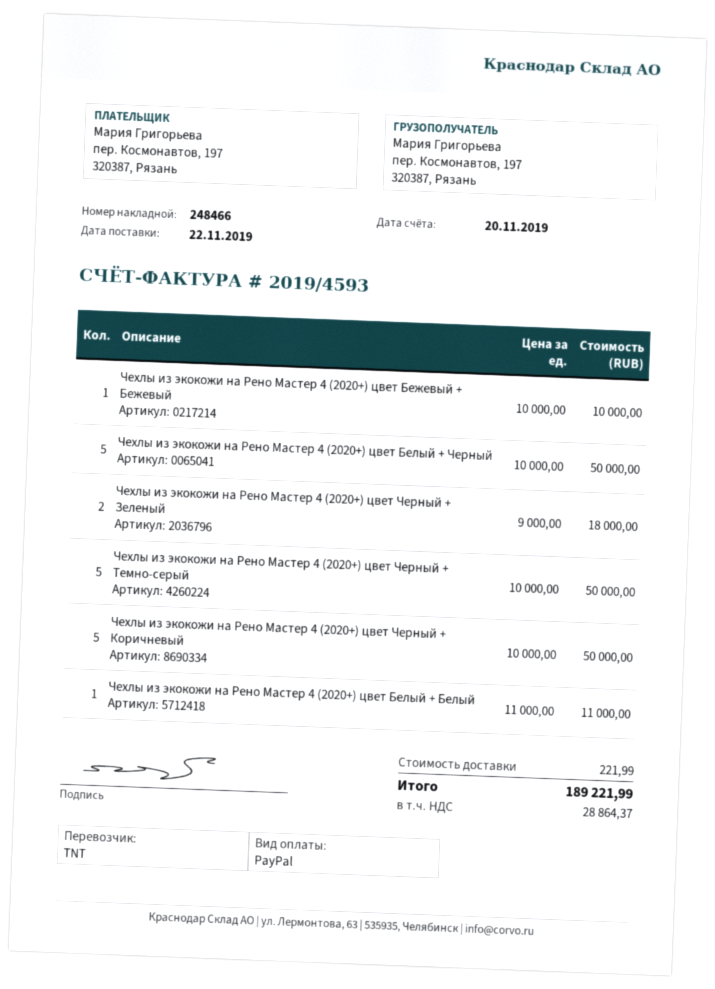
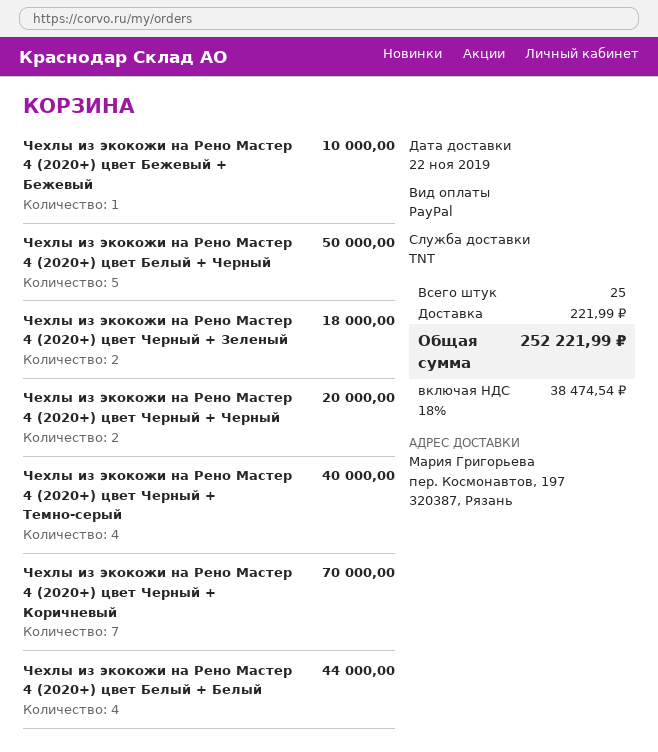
Чехлы из экокожи на Рено Мастер 4 (2020+) цвет Черный + Темно-серый: 5 for 50000.00 -> 4 for 40000.00
Чехлы из экокожи на Рено Мастер 4 (2020+) цвет Черный + Коричневый: 5 for 50000.00 -> 7 for 70000.00
Чехлы из экокожи на Рено Мастер 4 (2020+) цвет Белый + Белый: 1 for 11000.00 -> 4 for 44000.00
Чехлы из экокожи на Рено Мастер 4 (2020+) цвет Черный + Черный: none -> 2 for 20000.00
tax: 28864.37 -> 38474.54
total: 189221.99 -> 252221.99

